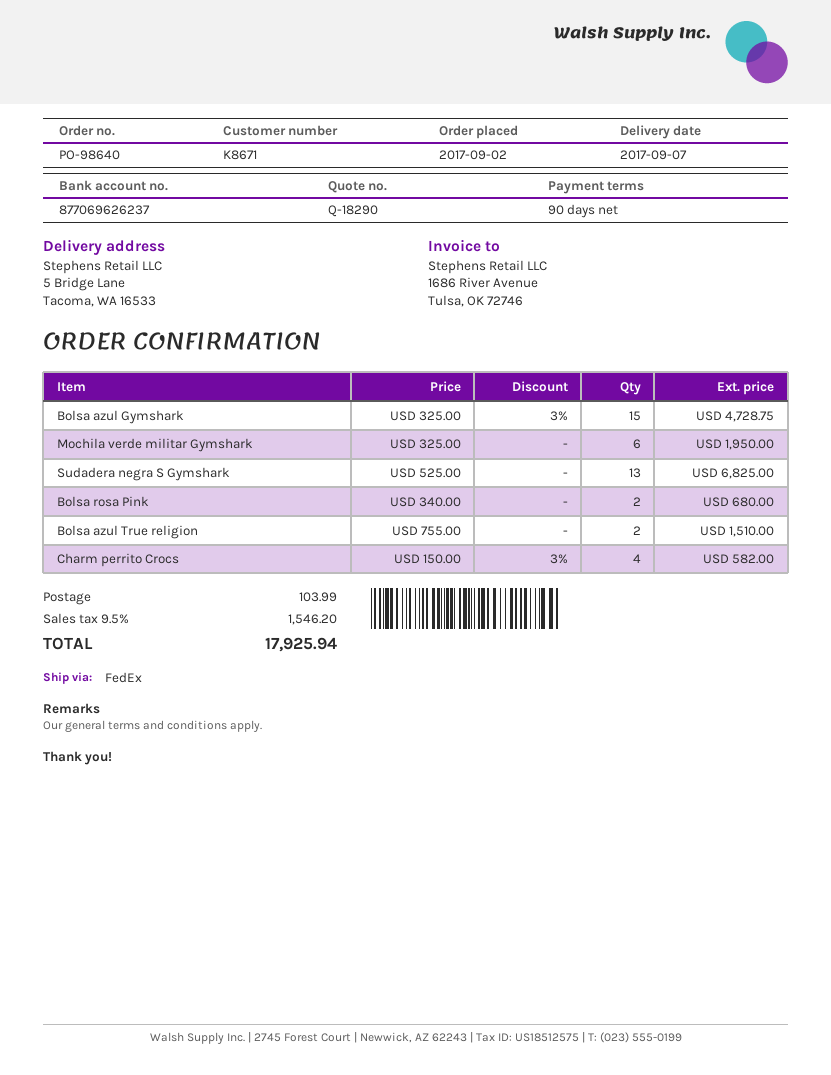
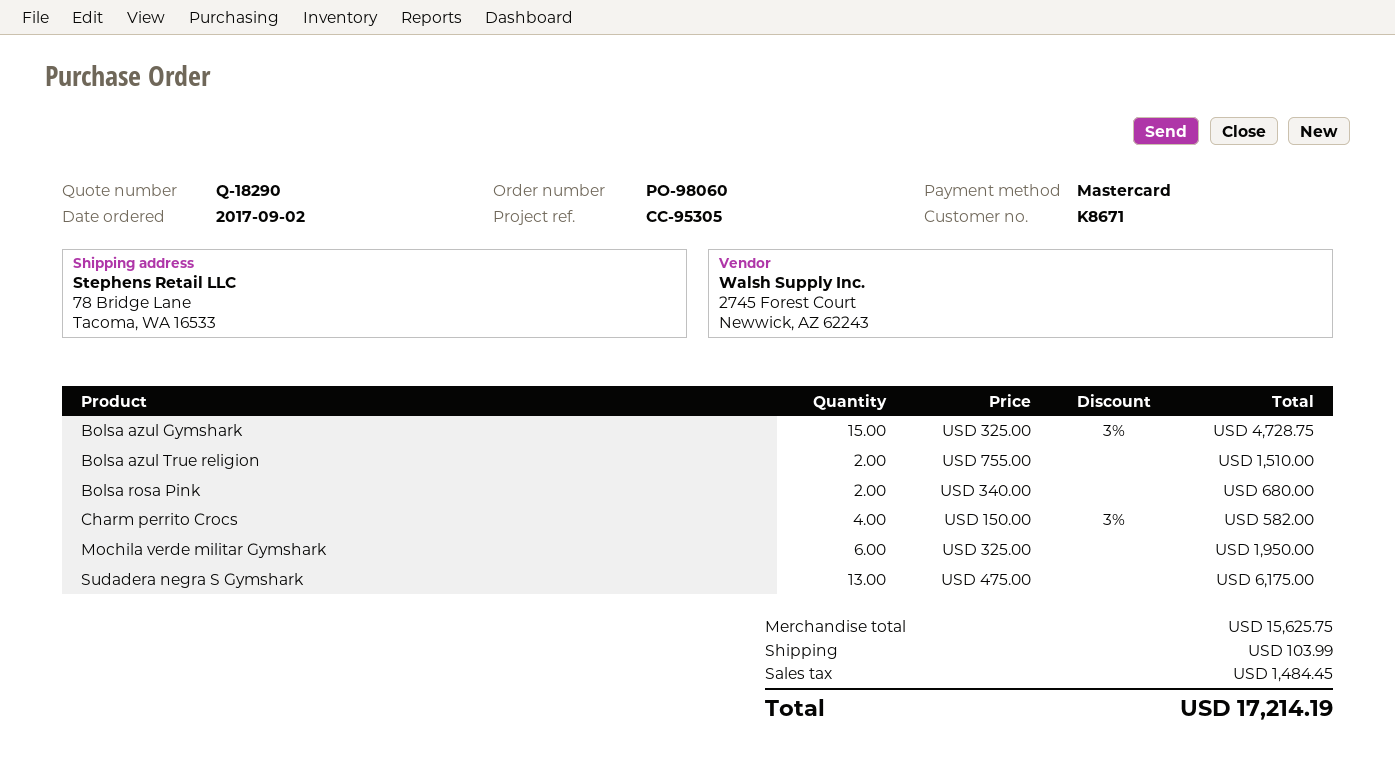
order number: PO-98640 -> PO-98060
ship to: 5 Bridge Lane, Tacoma, WA 16533 -> 78 Bridge Lane, Tacoma, WA 16533
Sudadera negra S Gymshark: 13 x 525.00 = 6825.00 -> 13 x 475.00 = 6175.00
tax: 1546.20 -> 1484.45
total: 17925.94 -> 17214.19

